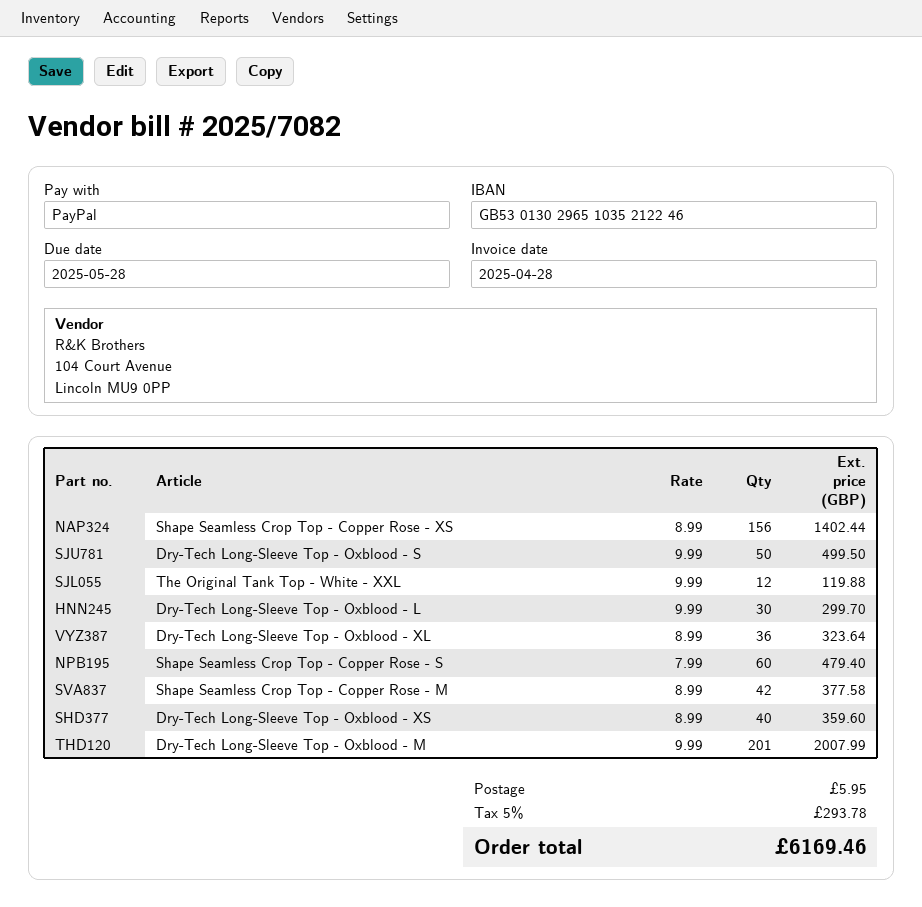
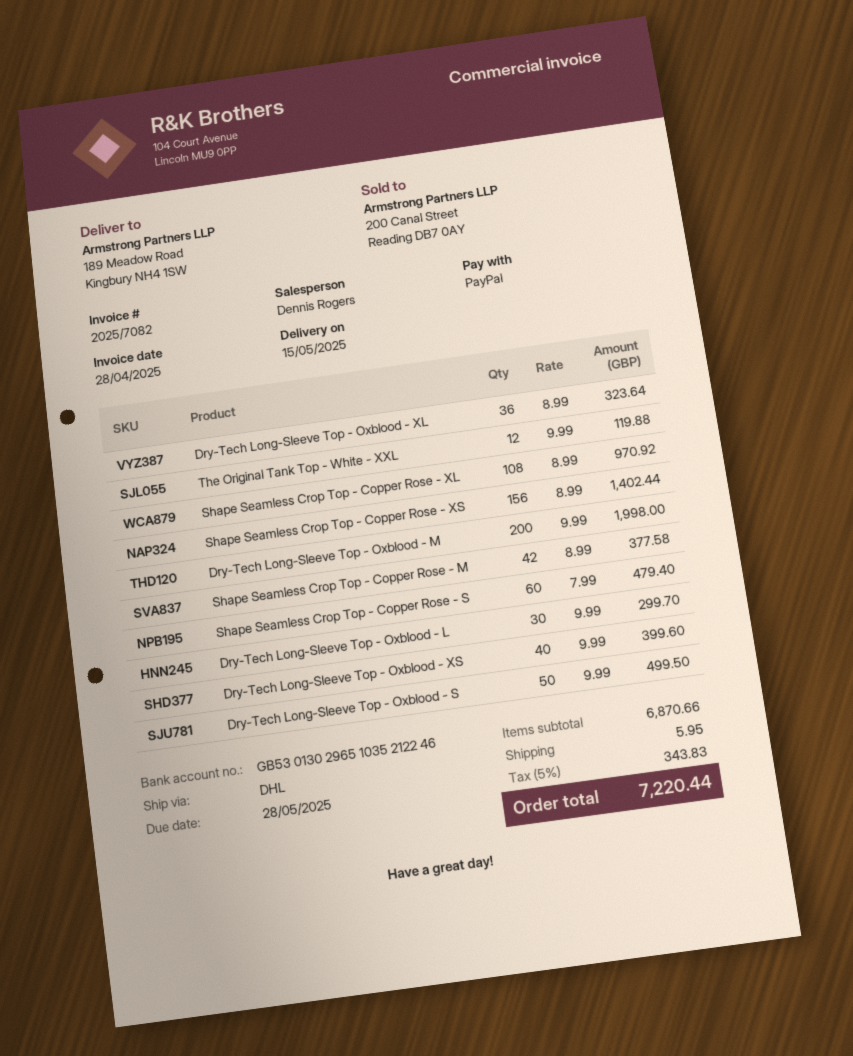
Dry-Tech Long-Sleeve Top - Oxblood - XS: 40 x 8.99 = 359.60 -> 40 x 9.99 = 399.60
Dry-Tech Long-Sleeve Top - Oxblood - M: 201 x 9.99 = 2007.99 -> 200 x 9.99 = 1998.00
Shape Seamless Crop Top - Copper Rose - XL: none -> 108 x 8.99 = 970.92
tax: 5% = 293.78 -> 5% = 343.83
total: 6169.46 -> 7220.44

